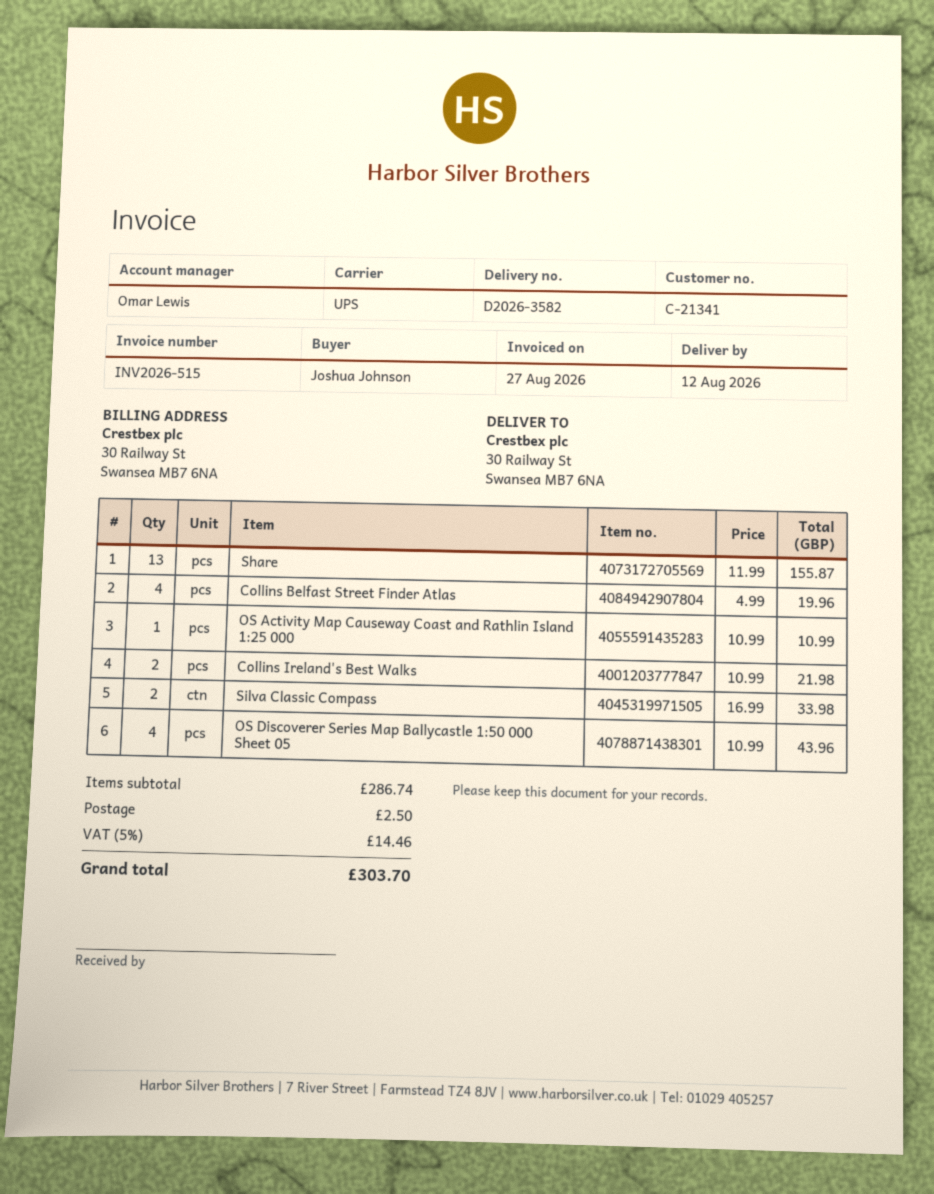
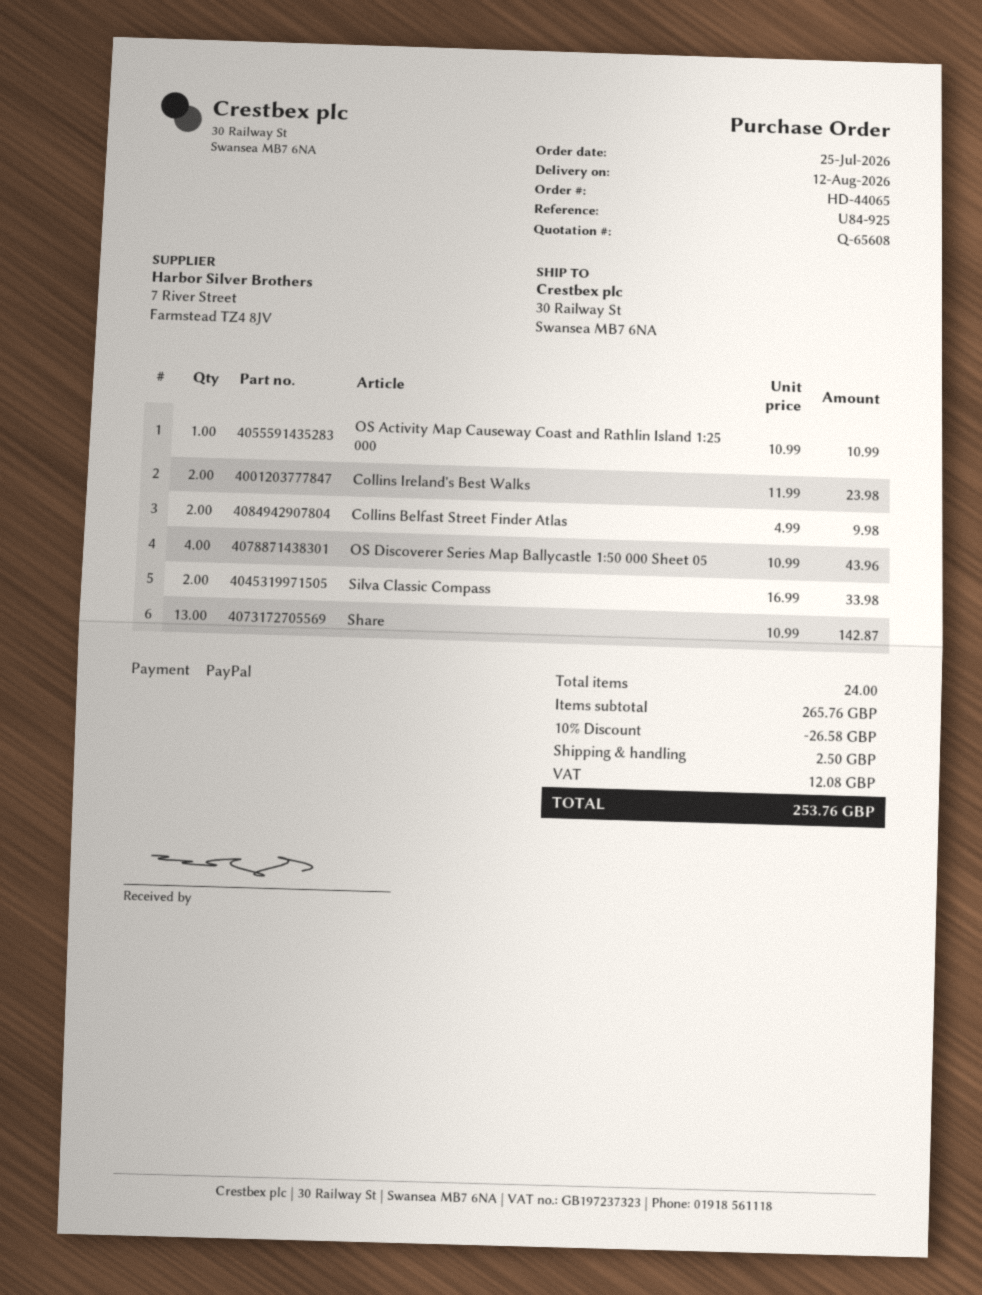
Share: 13 x 11.99 = 155.87 -> 13 x 10.99 = 142.87
Collins Belfast Street Finder Atlas: 4 x 4.99 = 19.96 -> 2 x 4.99 = 9.98
Collins Ireland's Best Walks: 2 x 10.99 = 21.98 -> 2 x 11.99 = 23.98
subtotal: 286.74 -> 265.76
discount: none -> 10% = 26.58
tax: 14.46 -> 12.08
total: 303.70 -> 253.76

